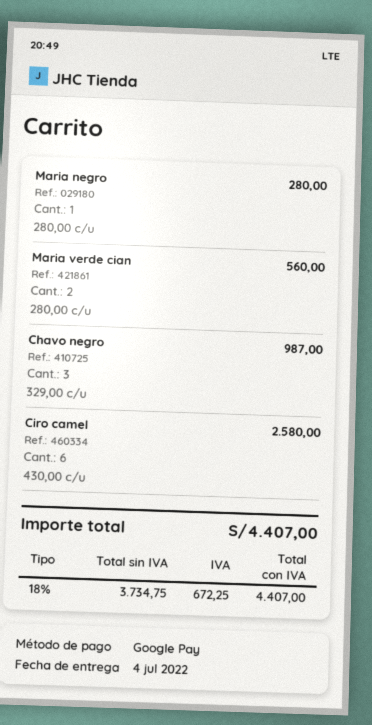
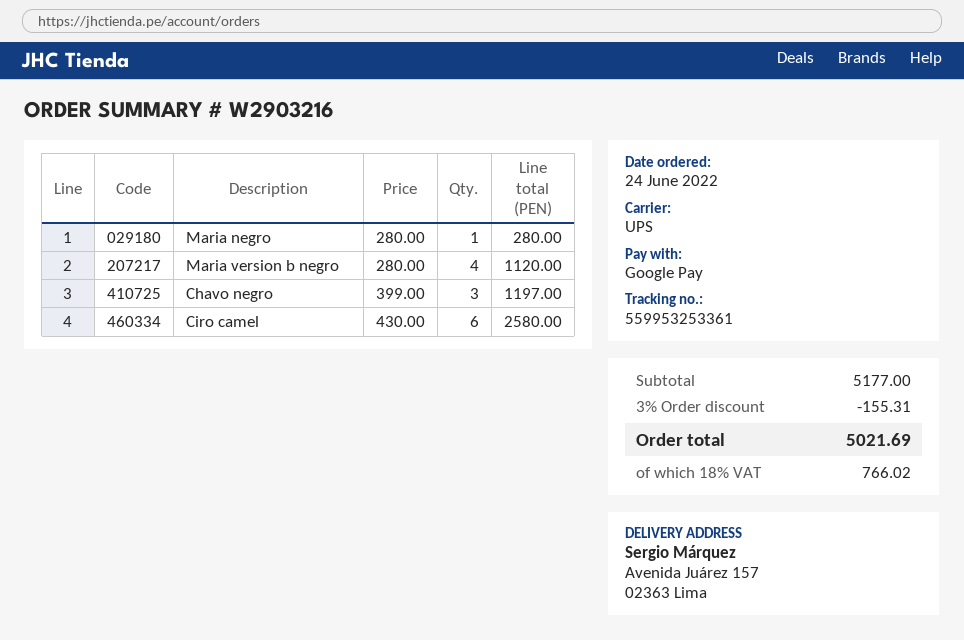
Maria verde cian: 2 x 280.00 = 560.00 -> none
Chavo negro: 3 x 329.00 = 987.00 -> 3 x 399.00 = 1197.00
Maria version b negro: none -> 4 x 280.00 = 1120.00
discount: none -> 3% = 155.31
tax: 18% = 672.25 -> 18% = 766.02
total: 4407.00 -> 5021.69

